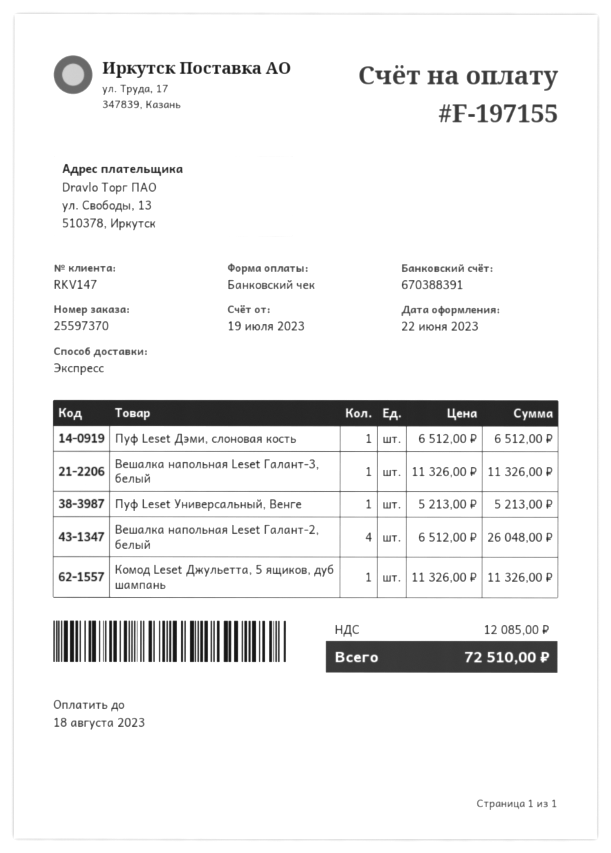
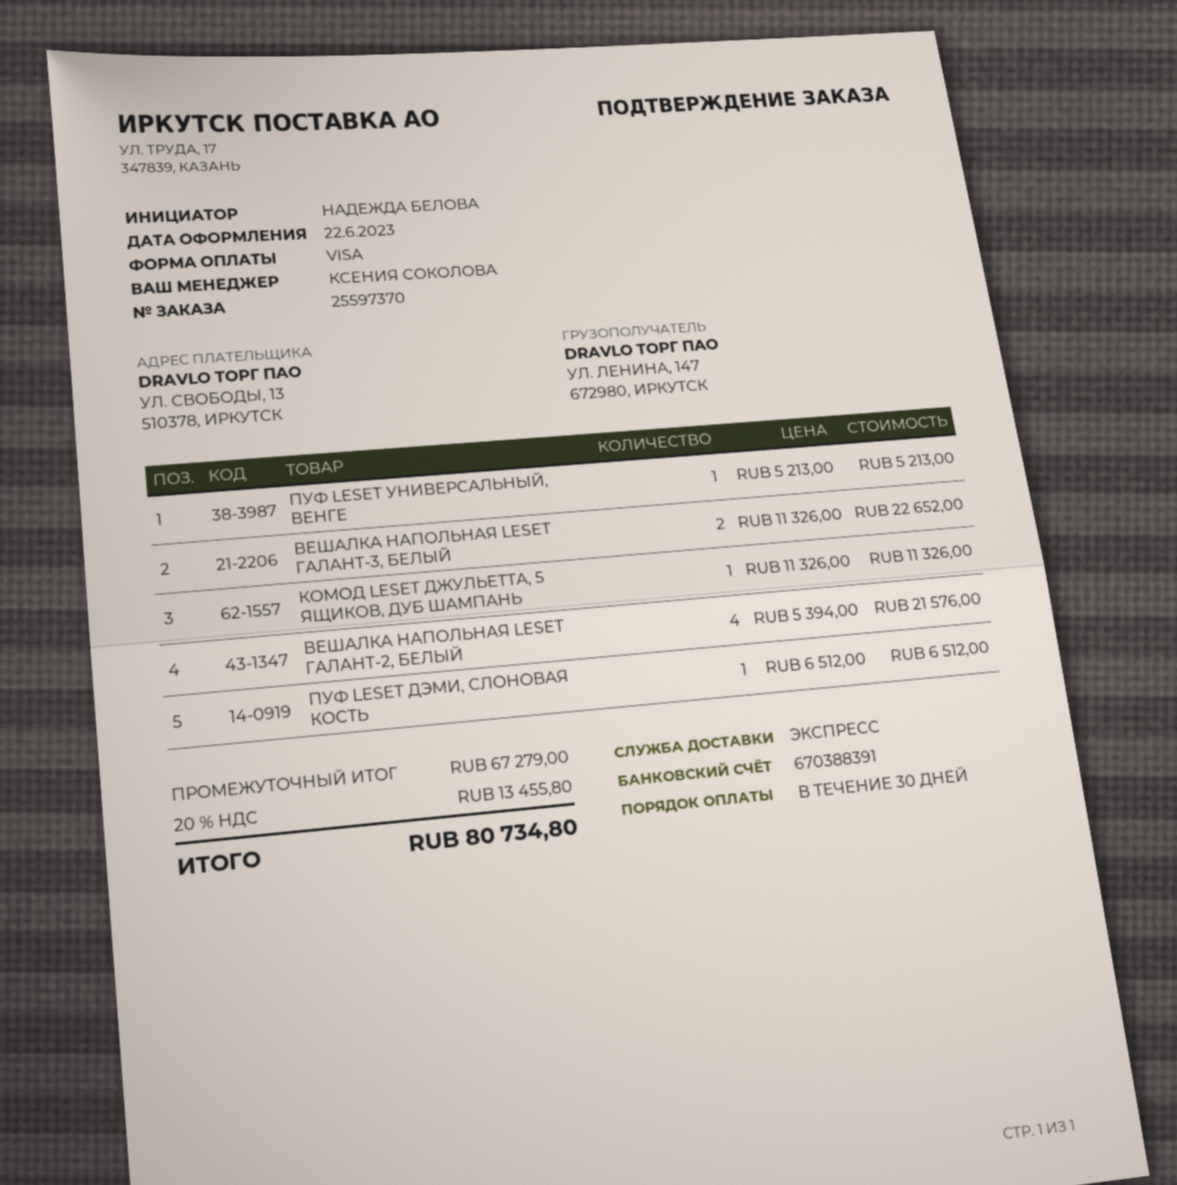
payment method: cheque -> Visa
Вешалка напольная Leset Галант-3, белый: 1 x 11326.00 = 11326.00 -> 2 x 11326.00 = 22652.00
Вешалка напольная Leset Галант-2, белый: 4 x 6512.00 = 26048.00 -> 4 x 5394.00 = 21576.00
tax: 12085.00 -> 13455.80
total: 72510.00 -> 80734.80

